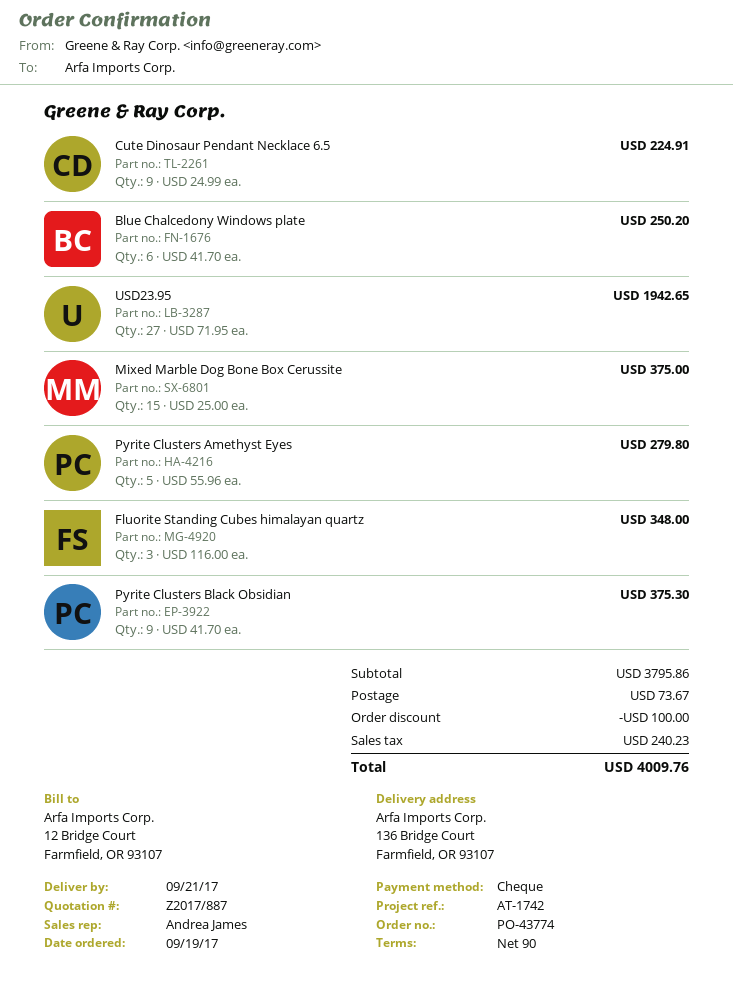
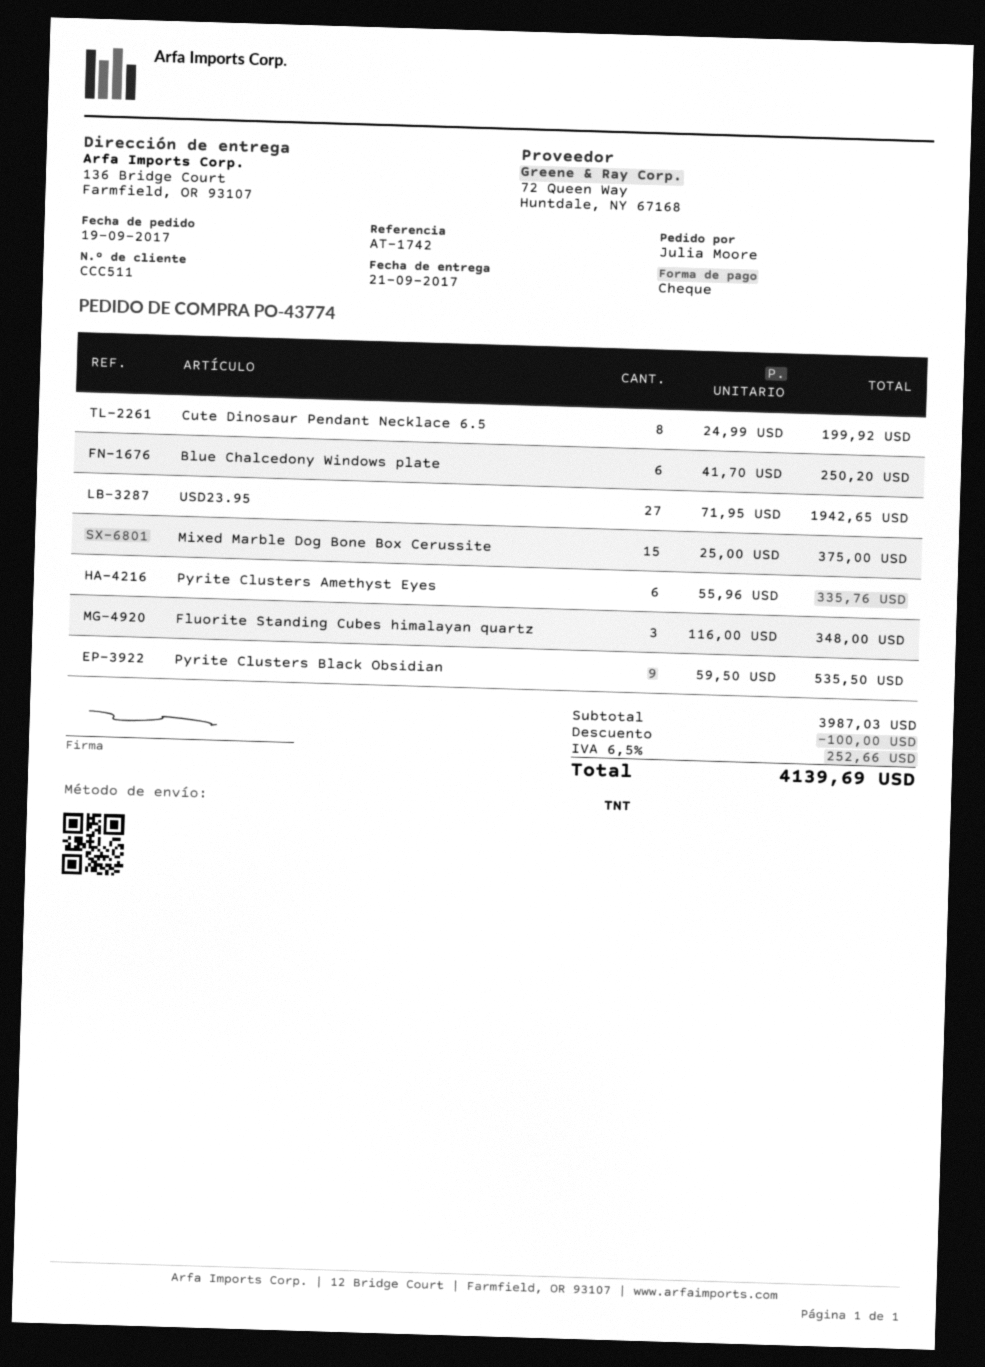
Cute Dinosaur Pendant Necklace 6.5: 9 x 24.99 = 224.91 -> 8 x 24.99 = 199.92
Pyrite Clusters Amethyst Eyes: 5 x 55.96 = 279.80 -> 6 x 55.96 = 335.76
Pyrite Clusters Black Obsidian: 9 x 41.70 = 375.30 -> 9 x 59.50 = 535.50
subtotal: 3795.86 -> 3987.03
shipping: 73.67 -> none
tax: 240.23 -> 252.66
total: 4009.76 -> 4139.69

